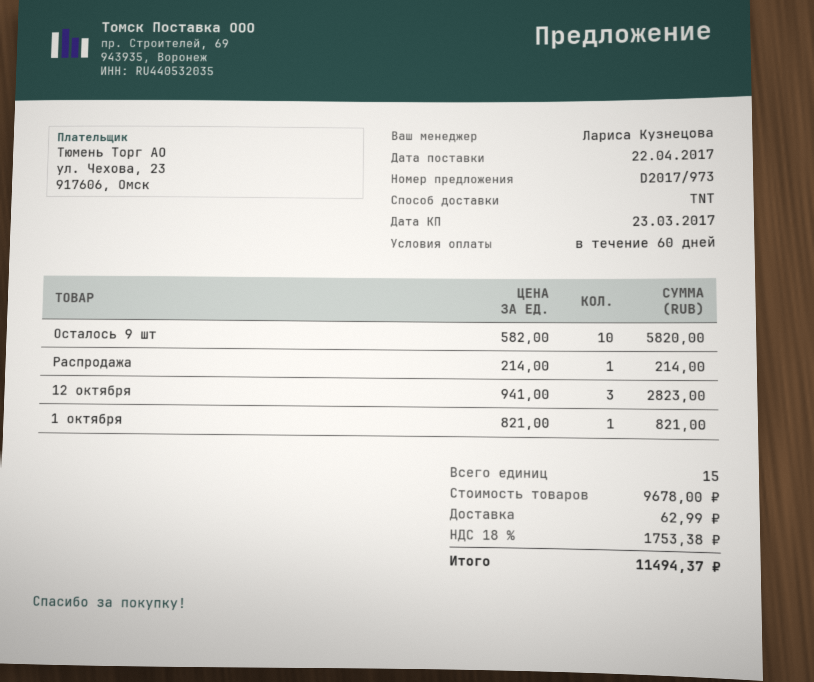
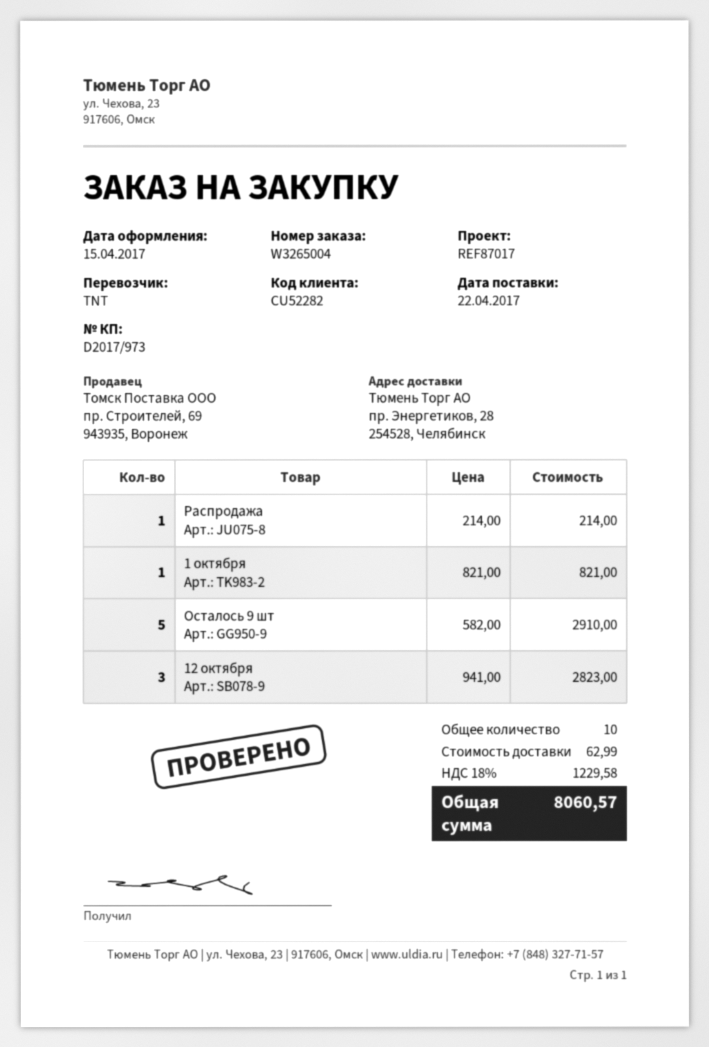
Осталось 9 шт: 10 x 582.00 = 5820.00 -> 5 x 582.00 = 2910.00
total quantity: 15 -> 10
tax: 18% = 1753.38 -> 18% = 1229.58
total: 11494.37 -> 8060.57

